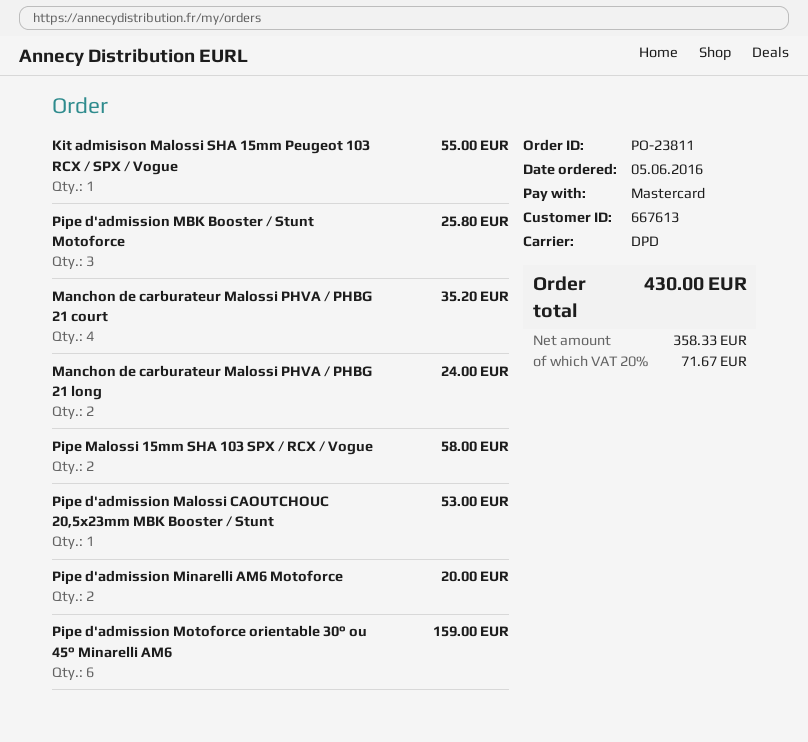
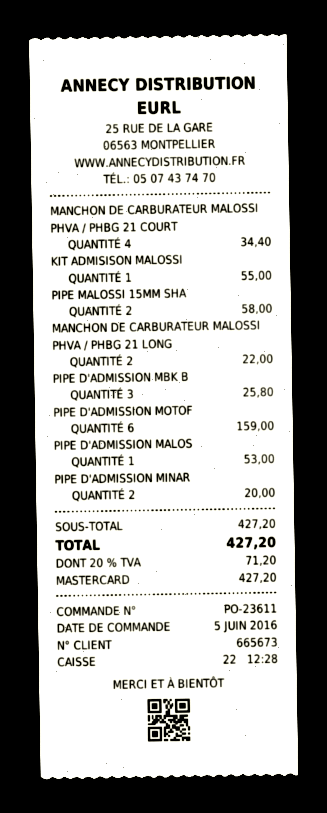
order number: PO-23811 -> PO-23611
customer number: 667613 -> 665673
Manchon de carburateur Malossi PHVA / PHBG 21 court: 4 for 35.20 -> 4 for 34.40
Manchon de carburateur Malossi PHVA / PHBG 21 long: 2 for 24.00 -> 2 for 22.00
tax: 20% = 71.67 -> 20% = 71.20
total: 430.00 -> 427.20

